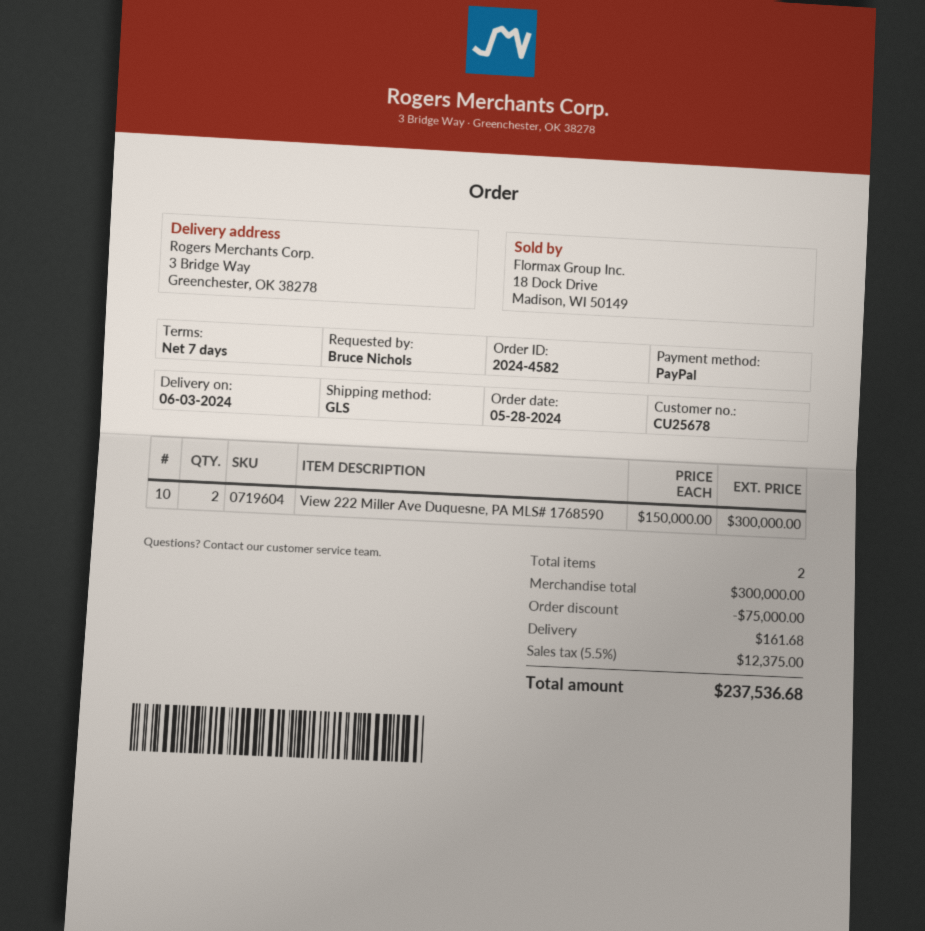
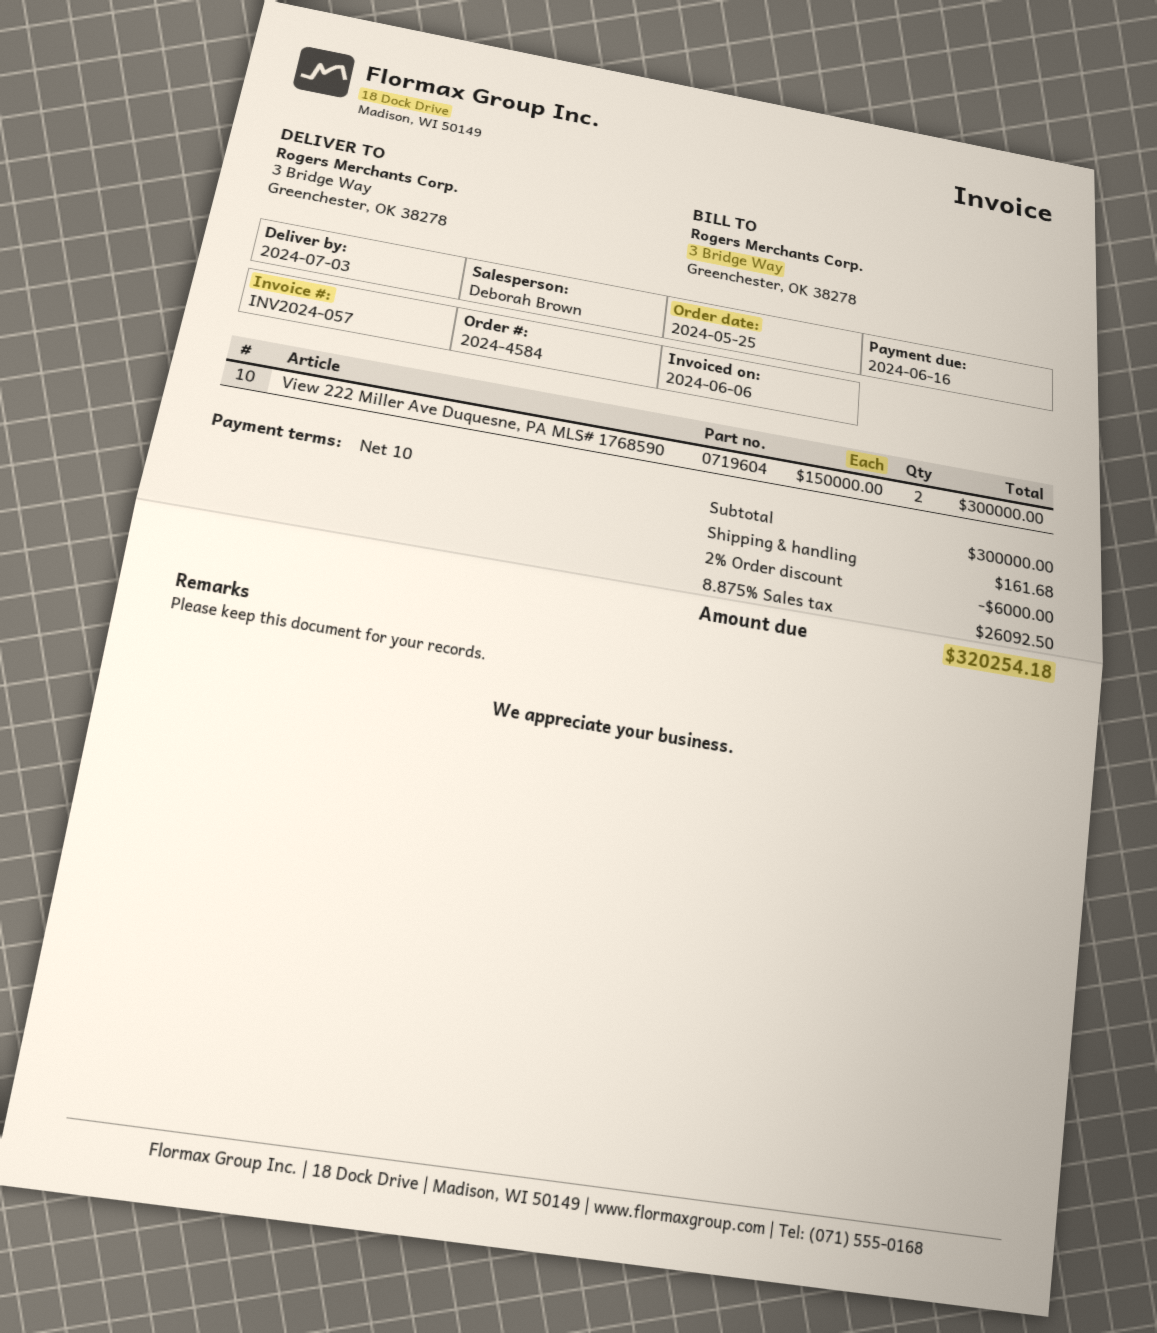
order number: 2024-4582 -> 2024-4584
order date: 2024-05-28 -> 2024-05-25
delivery date: 2024-06-03 -> 2024-07-03
payment terms: 7 days -> 10 days
discount: 75000.00 -> 6000.00
tax: 5.5% = 12375.00 -> 8.875% = 26092.50
total: 237536.68 -> 320254.18

